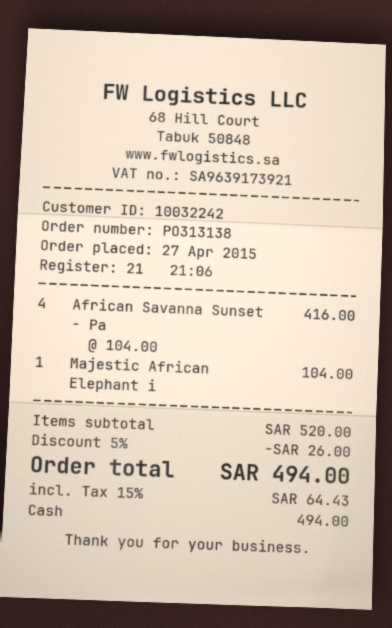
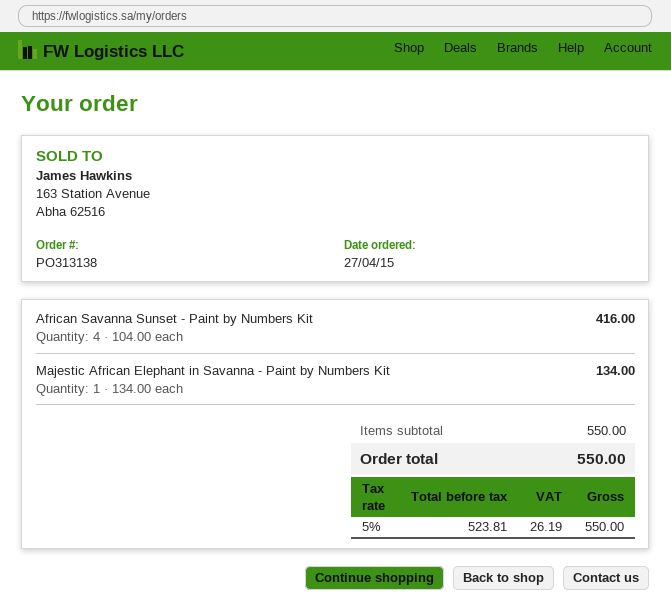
Majestic African Elephant i: 1 x 104.00 = 104.00 -> 1 x 134.00 = 134.00
subtotal: 520.00 -> 550.00
discount: 5% = 26.00 -> none
tax: 15% = 64.43 -> 5% = 26.19
total: 494.00 -> 550.00

